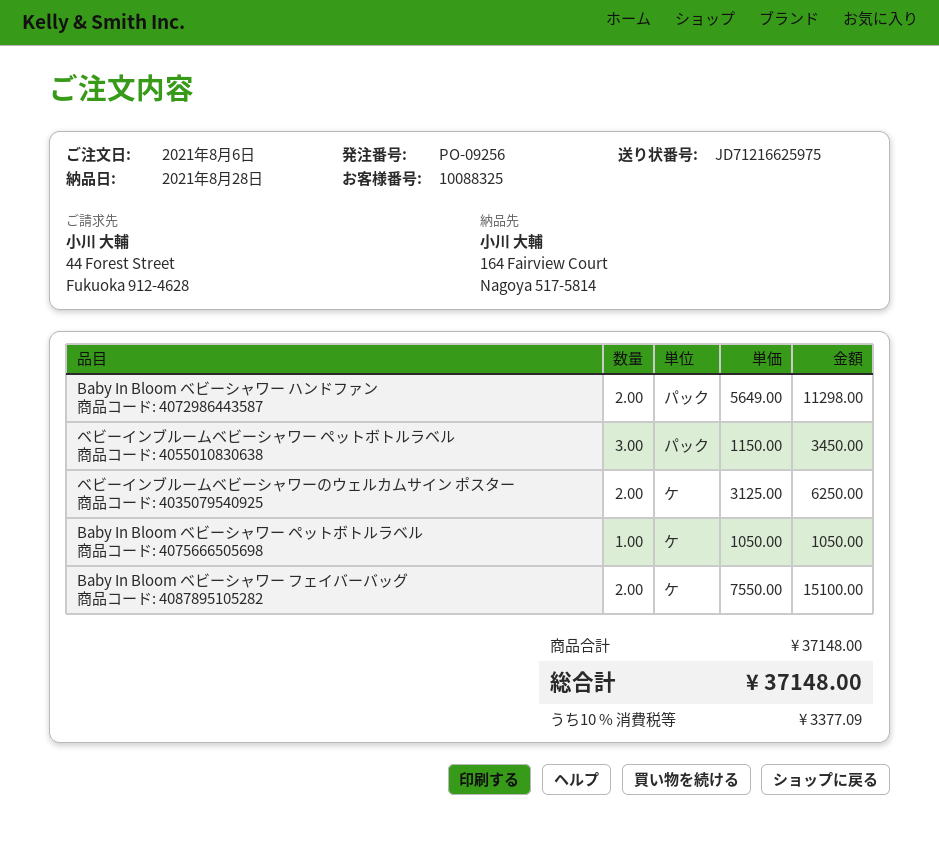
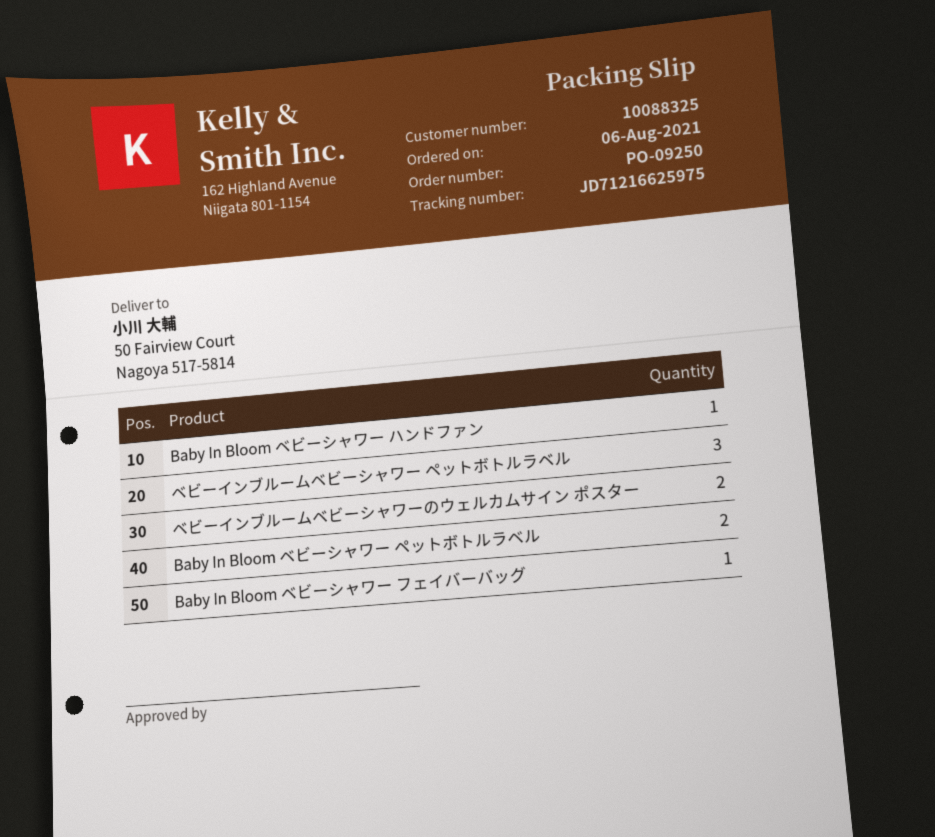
order number: PO-09256 -> PO-09250
ship to: 164 Fairview Court, Nagoya 517-5814 -> 50 Fairview Court, Nagoya 517-5814
Baby In Bloom ベビーシャワー ハンドファン: 2 -> 1
Baby In Bloom ベビーシャワー ペットボトルラベル: 1 -> 2
Baby In Bloom ベビーシャワー フェイバーバッグ: 2 -> 1

